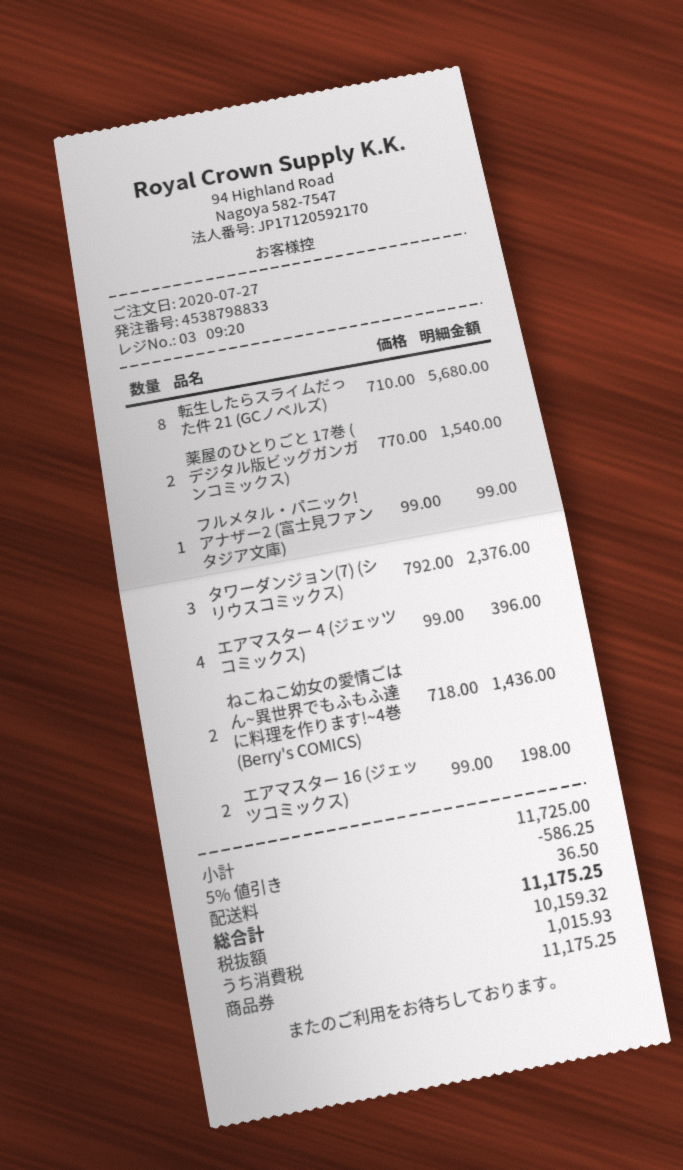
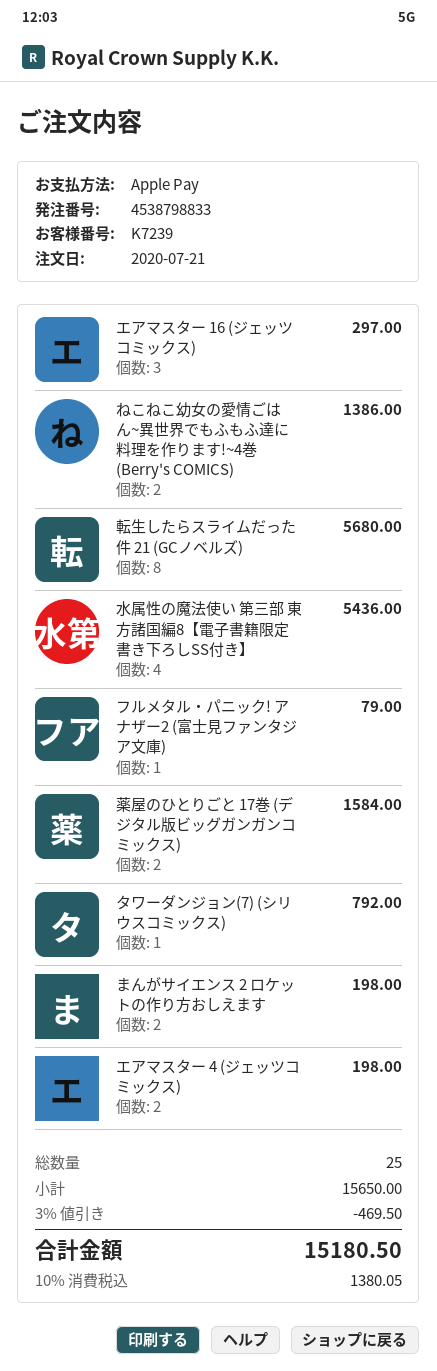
order date: 2020-07-27 -> 2020-07-21
payment method: gift card -> Apple Pay
薬屋のひとりごと 17巻 (デジタル版ビッグガンガンコミックス): 2 for 1540.00 -> 2 for 1584.00
フルメタル・パニック! アナザー2 (富士見ファンタジア文庫): 1 for 99.00 -> 1 for 79.00
タワーダンジョン(7) (シリウスコミックス): 3 for 2376.00 -> 1 for 792.00
エアマスター 4 (ジェッツコミックス): 4 for 396.00 -> 2 for 198.00
ねこねこ幼女の愛情ごはん~異世界でもふもふ達に料理を作ります!~4巻 (Berry's COMICS): 2 for 1436.00 -> 2 for 1386.00
エアマスター 16 (ジェッツコミックス): 2 for 198.00 -> 3 for 297.00
水属性の魔法使い 第三部 東方諸国編8【電子書籍限定書き下ろしSS付き】: none -> 4 for 5436.00
まんがサイエンス 2 ロケットの作り方おしえます: none -> 2 for 198.00
subtotal: 11725.00 -> 15650.00
discount: 5% = 586.25 -> 3% = 469.50
shipping: 36.50 -> none
tax: 1015.93 -> 1380.05
total: 11175.25 -> 15180.50

